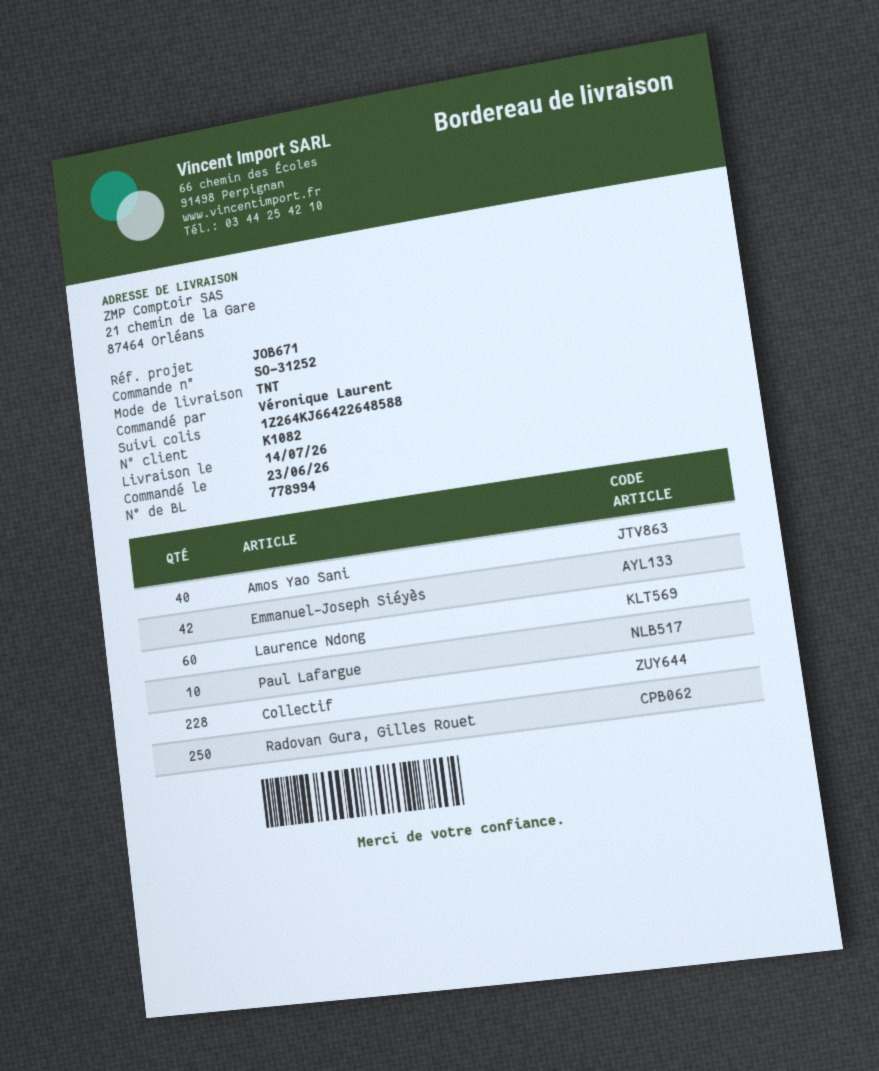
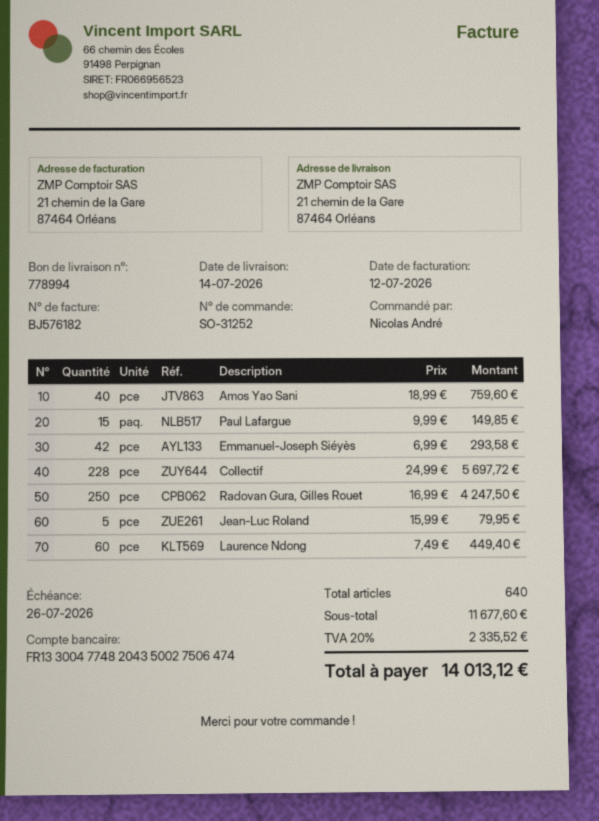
ordered by: Véronique Laurent -> Nicolas André
Paul Lafargue: 10 -> 15
Jean-Luc Roland: none -> 5

